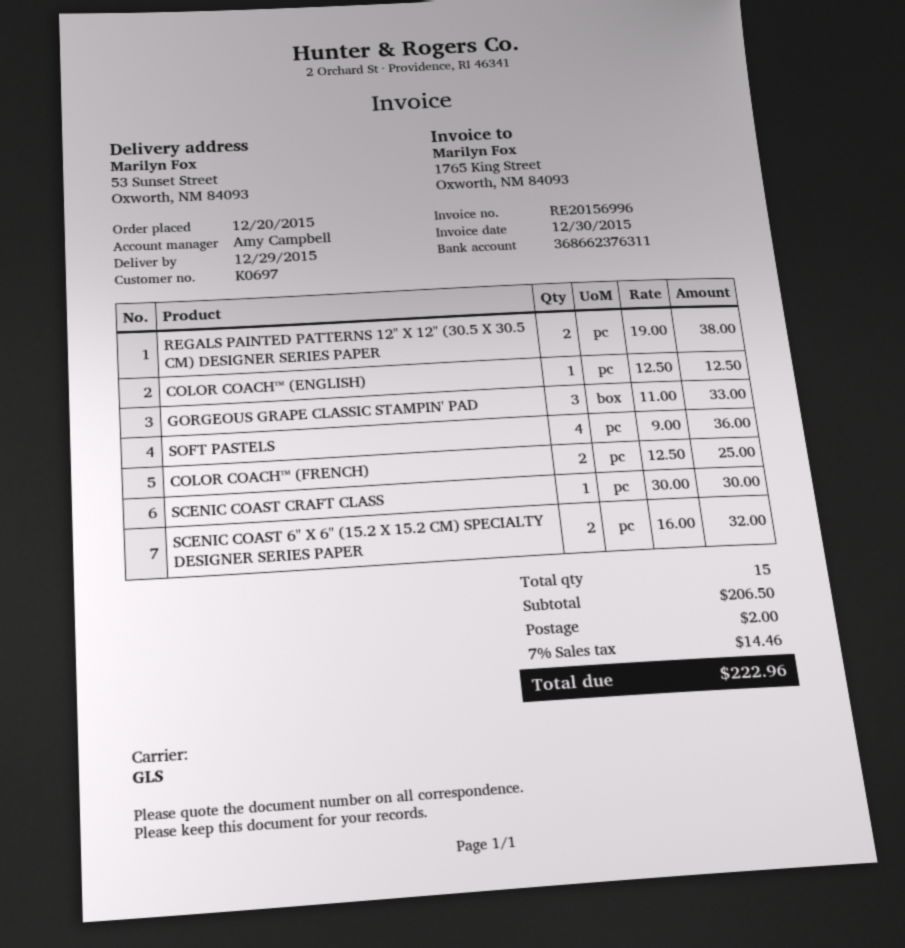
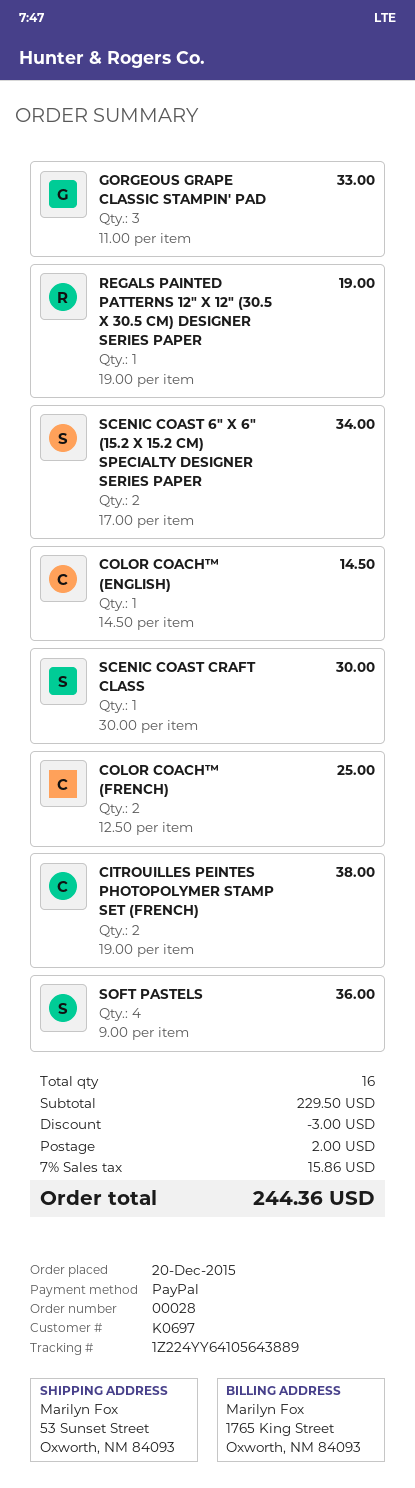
REGALS PAINTED PATTERNS 12" X 12" (30.5 X 30.5 CM) DESIGNER SERIES PAPER: 2 x 19.00 = 38.00 -> 1 x 19.00 = 19.00
COLOR COACH™ (ENGLISH): 1 x 12.50 = 12.50 -> 1 x 14.50 = 14.50
SCENIC COAST 6" X 6" (15.2 X 15.2 CM) SPECIALTY DESIGNER SERIES PAPER: 2 x 16.00 = 32.00 -> 2 x 17.00 = 34.00
CITROUILLES PEINTES PHOTOPOLYMER STAMP SET (FRENCH): none -> 2 x 19.00 = 38.00
total quantity: 15 -> 16
subtotal: 206.50 -> 229.50
discount: none -> 3.00
tax: 7% = 14.46 -> 7% = 15.86
total: 222.96 -> 244.36

